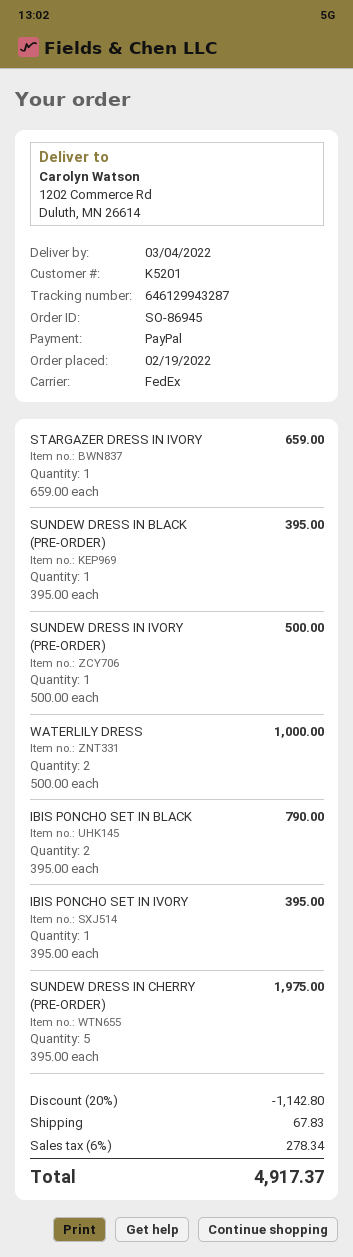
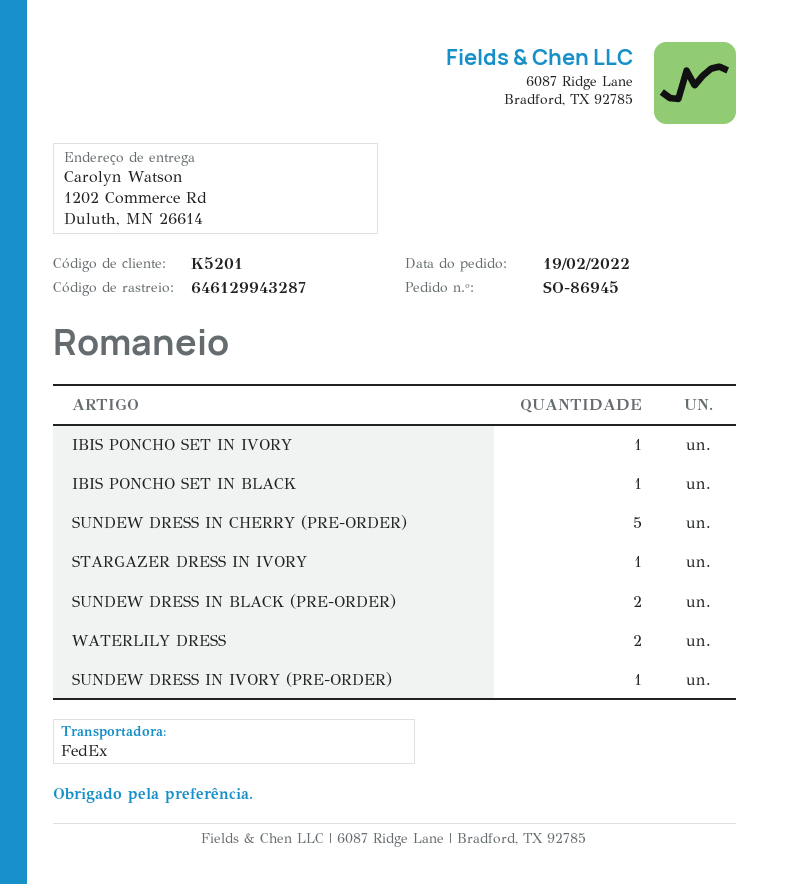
SUNDEW DRESS IN BLACK (PRE-ORDER): 1 -> 2
IBIS PONCHO SET IN BLACK: 2 -> 1

